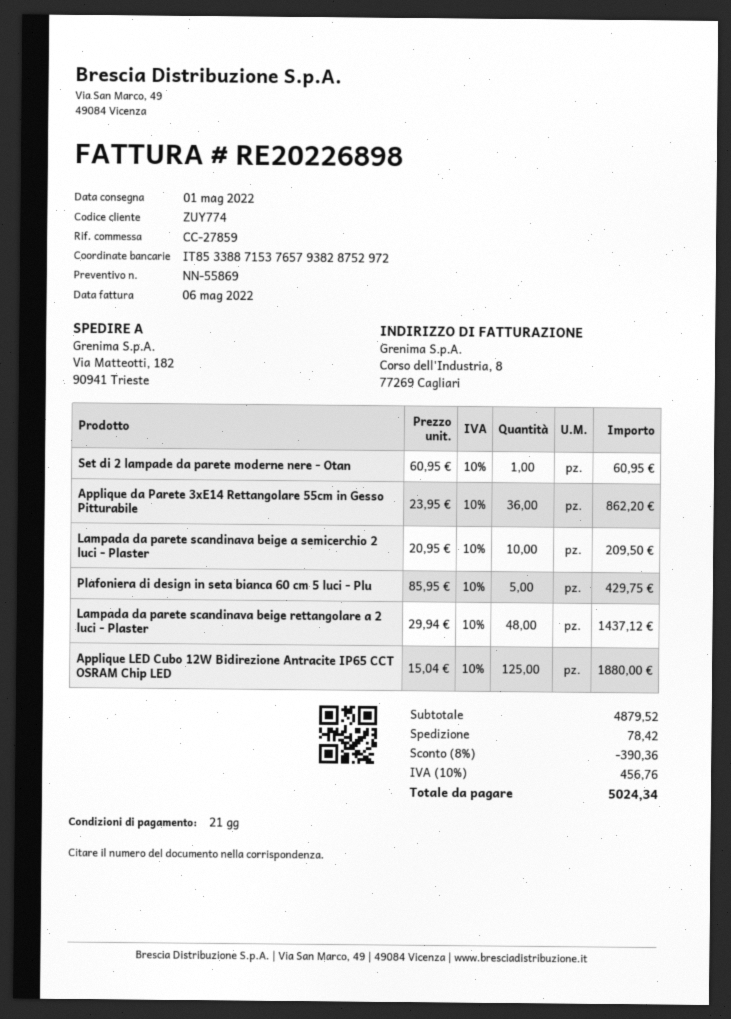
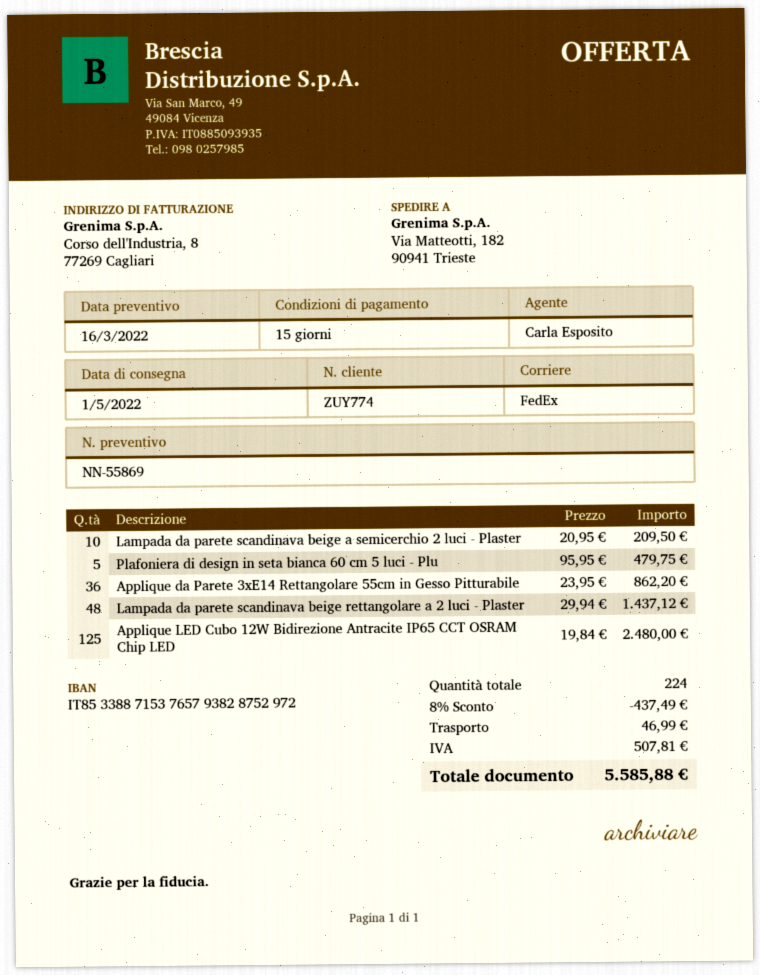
payment terms: 21 days -> 15 days
Set di 2 lampade da parete moderne nere - Otan: 1 x 60.95 = 60.95 -> none
Plafoniera di design in seta bianca 60 cm 5 luci - Plu: 5 x 85.95 = 429.75 -> 5 x 95.95 = 479.75
Applique LED Cubo 12W Bidirezione Antracite IP65 CCT OSRAM Chip LED: 125 x 15.04 = 1880.00 -> 125 x 19.84 = 2480.00
discount: 8% = 390.36 -> 8% = 437.49
shipping: 78.42 -> 46.99
tax: 456.76 -> 507.81
total: 5024.34 -> 5585.88

